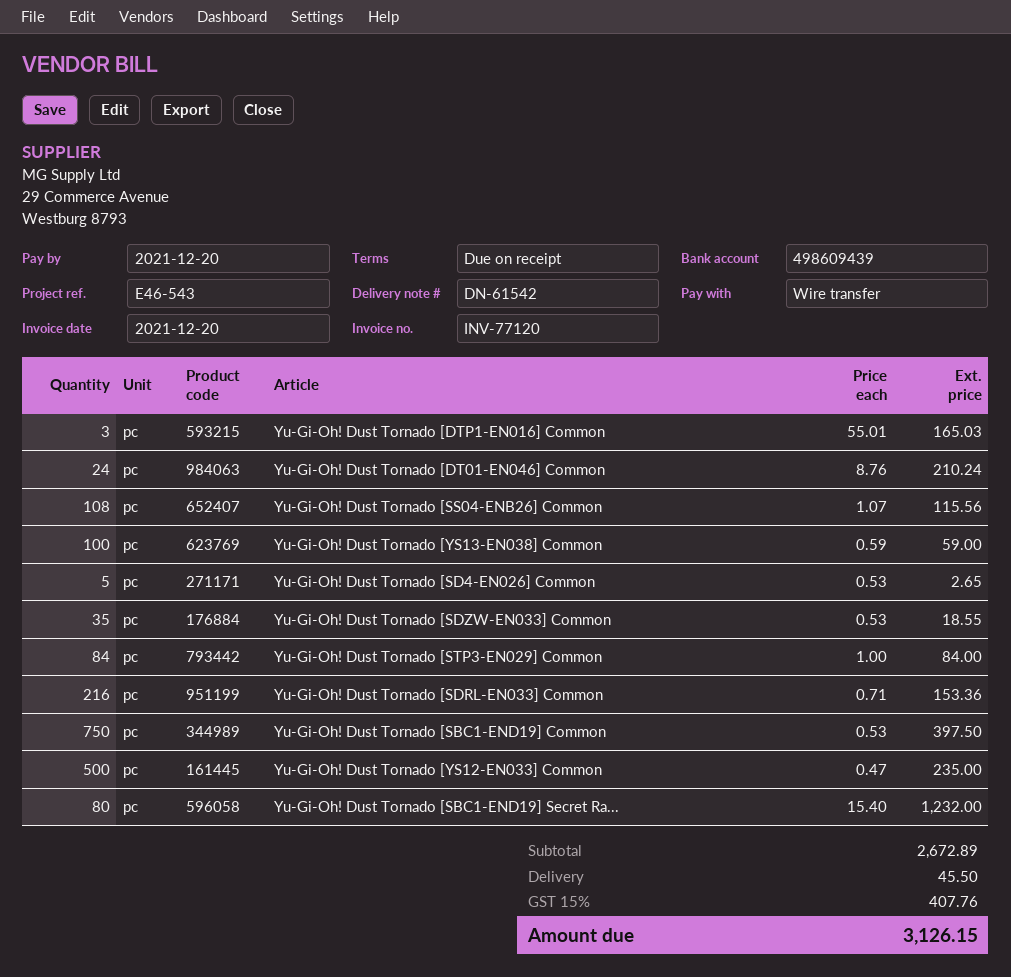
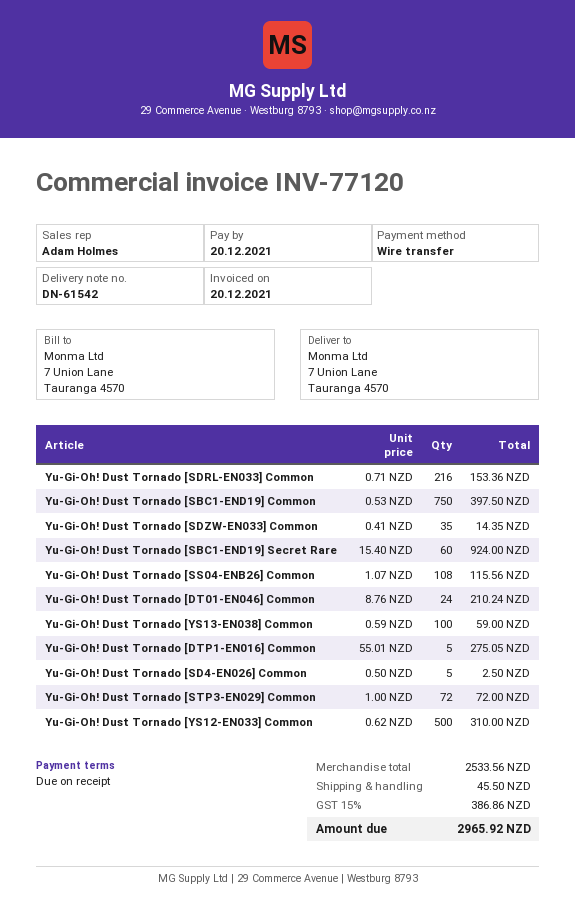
Yu-Gi-Oh! Dust Tornado [DTP1-EN016] Common: 3 x 55.01 = 165.03 -> 5 x 55.01 = 275.05
Yu-Gi-Oh! Dust Tornado [SD4-EN026] Common: 5 x 0.53 = 2.65 -> 5 x 0.50 = 2.50
Yu-Gi-Oh! Dust Tornado [SDZW-EN033] Common: 35 x 0.53 = 18.55 -> 35 x 0.41 = 14.35
Yu-Gi-Oh! Dust Tornado [STP3-EN029] Common: 84 x 1.00 = 84.00 -> 72 x 1.00 = 72.00
Yu-Gi-Oh! Dust Tornado [YS12-EN033] Common: 500 x 0.47 = 235.00 -> 500 x 0.62 = 310.00
Yu-Gi-Oh! Dust Tornado [SBC1-END19] Secret Ra...: 80 x 15.40 = 1232.00 -> 60 x 15.40 = 924.00
subtotal: 2672.89 -> 2533.56
tax: 15% = 407.76 -> 15% = 386.86
total: 3126.15 -> 2965.92

